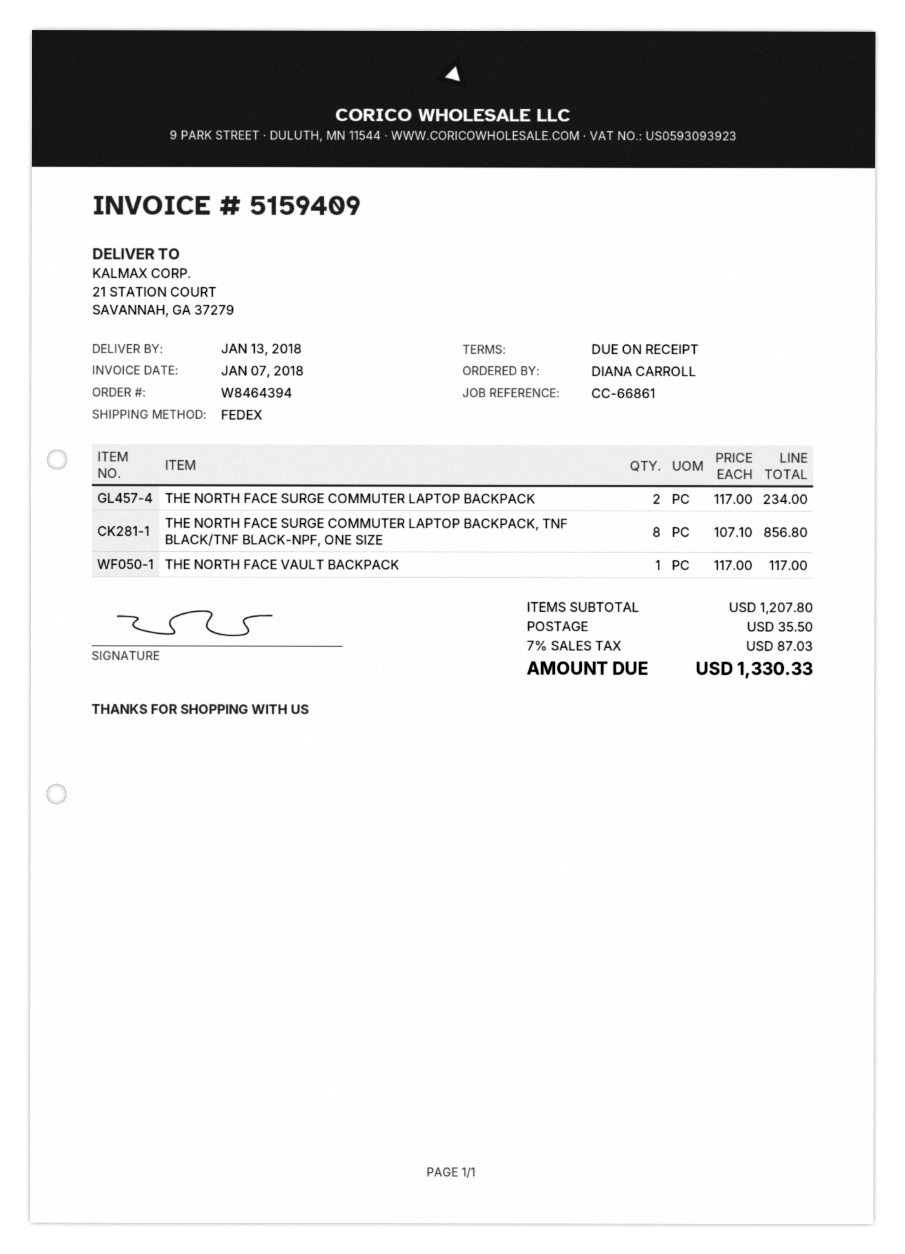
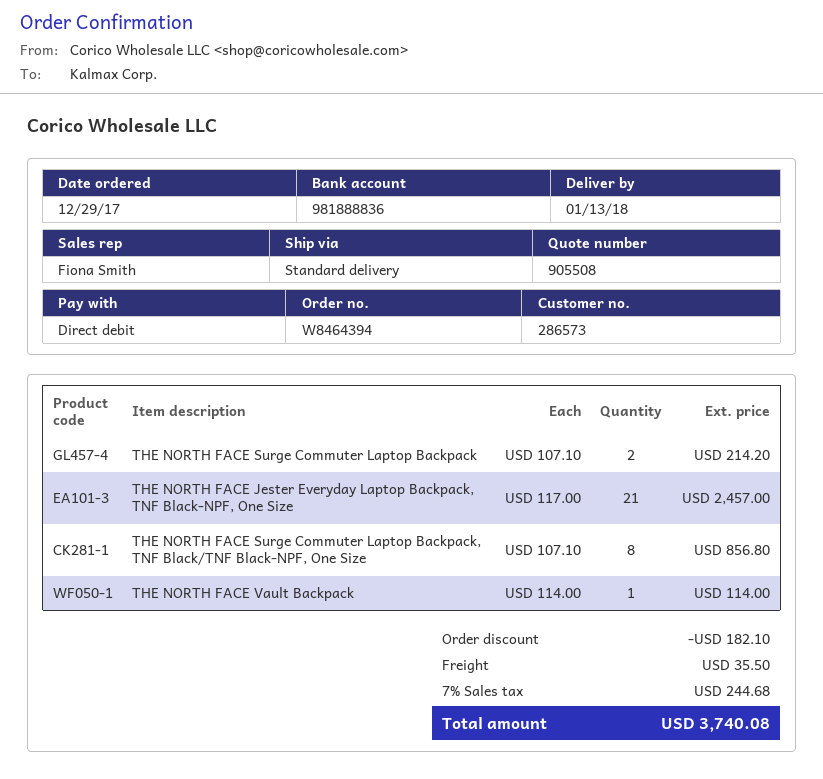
shipping method: FedEx -> standard
THE NORTH FACE SURGE COMMUTER LAPTOP BACKPACK: 2 x 117.00 = 234.00 -> 2 x 107.10 = 214.20
THE NORTH FACE VAULT BACKPACK: 1 x 117.00 = 117.00 -> 1 x 114.00 = 114.00
THE NORTH FACE Jester Everyday Laptop Backpack, TNF Black-NPF, One Size: none -> 21 x 117.00 = 2457.00
discount: none -> 182.10
tax: 7% = 87.03 -> 7% = 244.68
total: 1330.33 -> 3740.08

